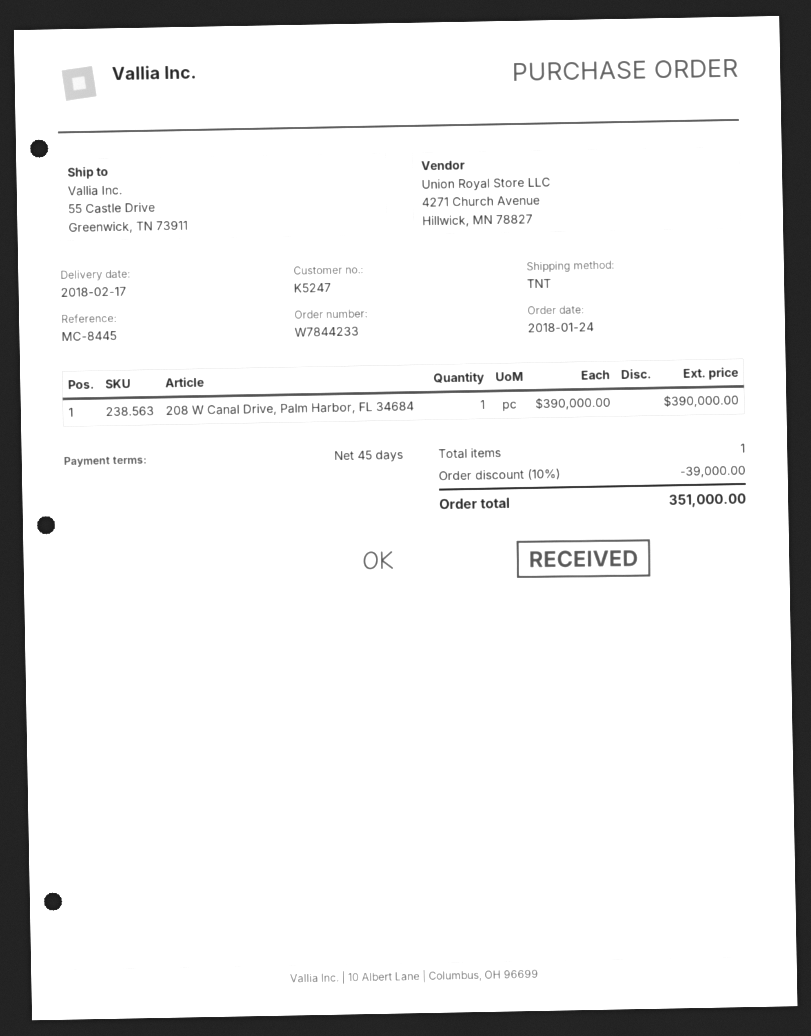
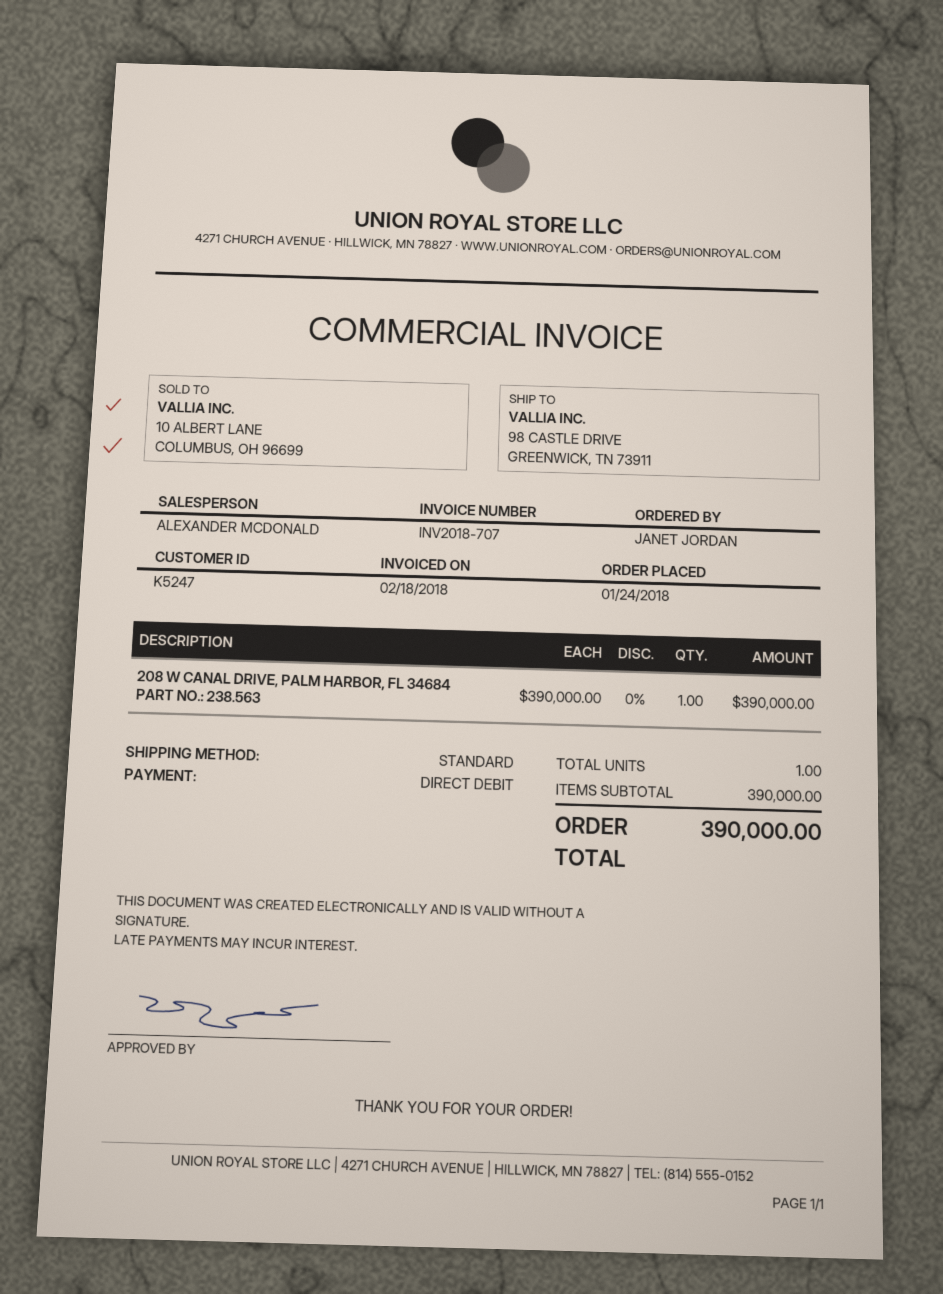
shipping method: TNT -> standard
ship to: 55 Castle Drive, Greenwick, TN 73911 -> 98 CASTLE DRIVE, GREENWICK, TN 73911
discount: 10% = 39000.00 -> none
total: 351000.00 -> 390000.00

